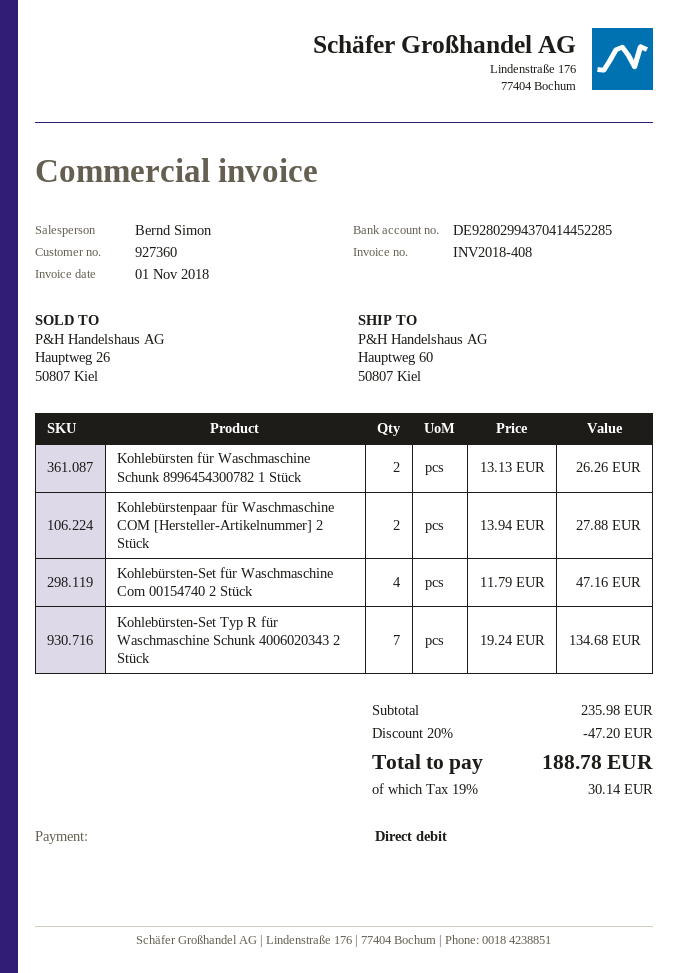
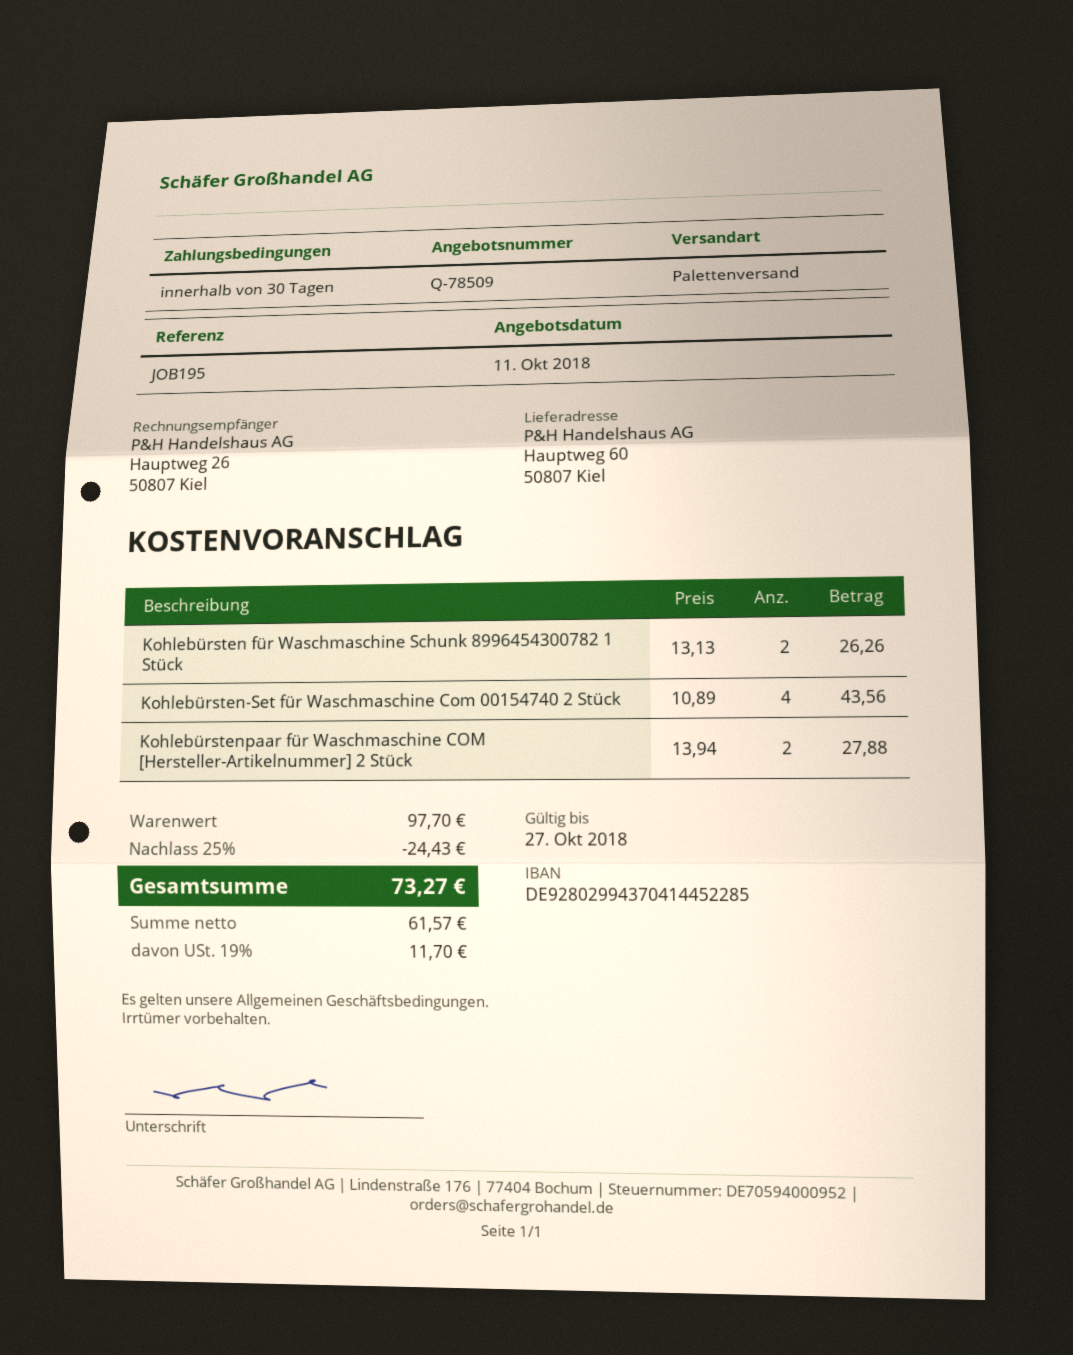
Kohlebürsten-Set für Waschmaschine Com 00154740 2 Stück: 4 x 11.79 = 47.16 -> 4 x 10.89 = 43.56
Kohlebürsten-Set Typ R für Waschmaschine Schunk 4006020343 2 Stück: 7 x 19.24 = 134.68 -> none
subtotal: 235.98 -> 97.70
discount: 20% = 47.20 -> 25% = 24.43
tax: 19% = 30.14 -> 19% = 11.70
total: 188.78 -> 73.27

